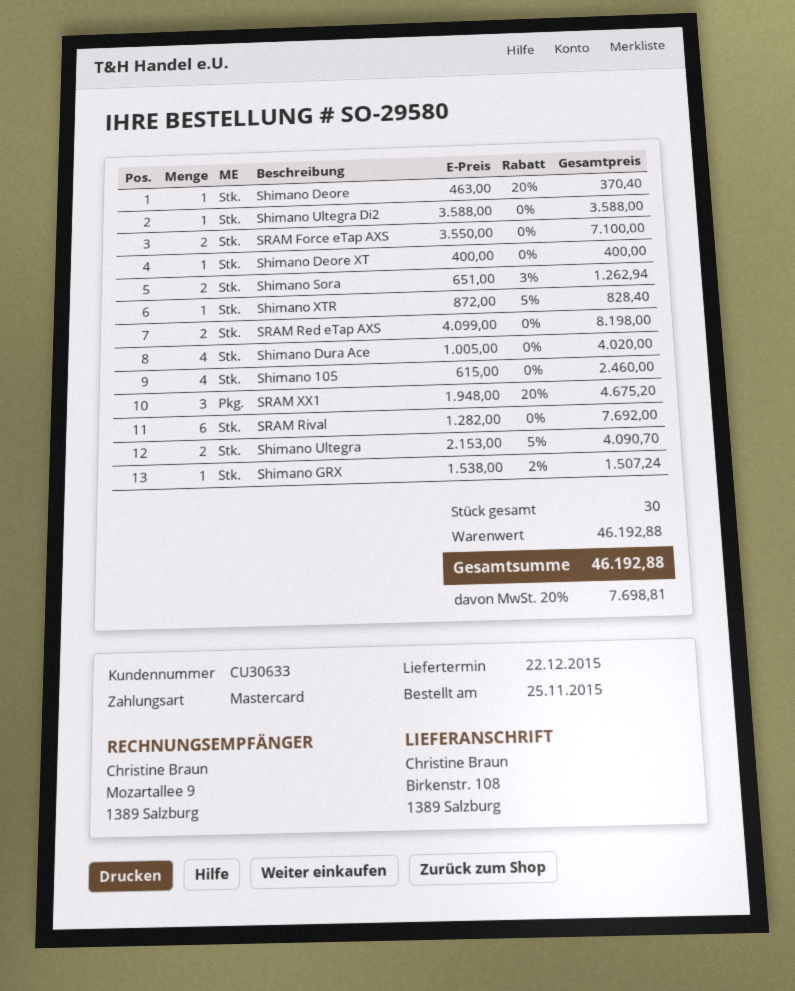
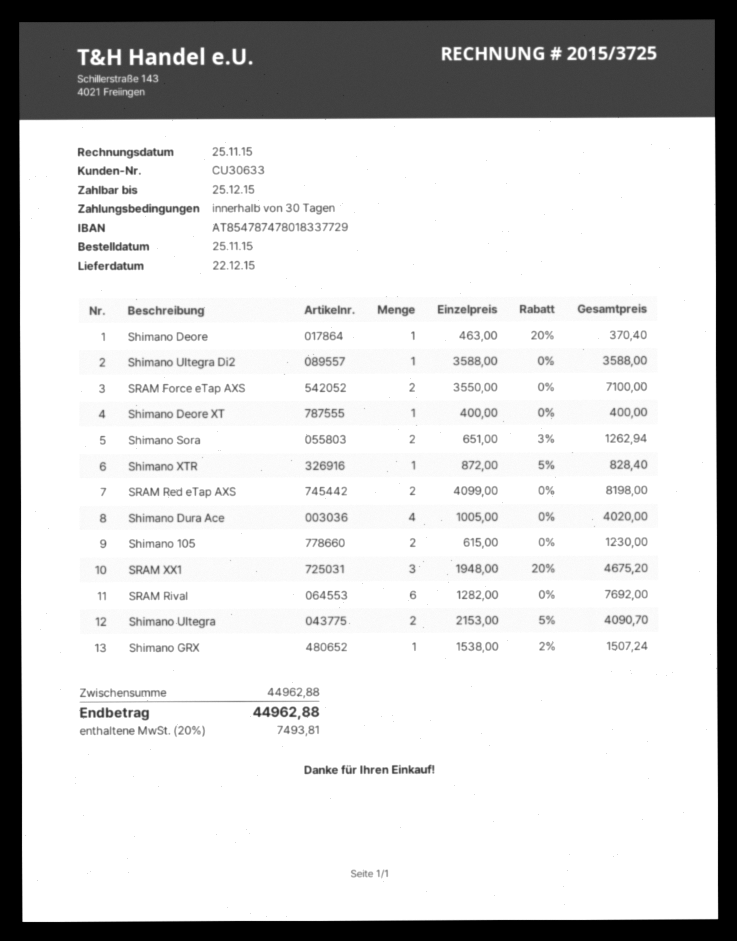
Shimano 105: 4 x 615.00 = 2460.00 -> 2 x 615.00 = 1230.00
subtotal: 46192.88 -> 44962.88
tax: 20% = 7698.81 -> 20% = 7493.81
total: 46192.88 -> 44962.88

